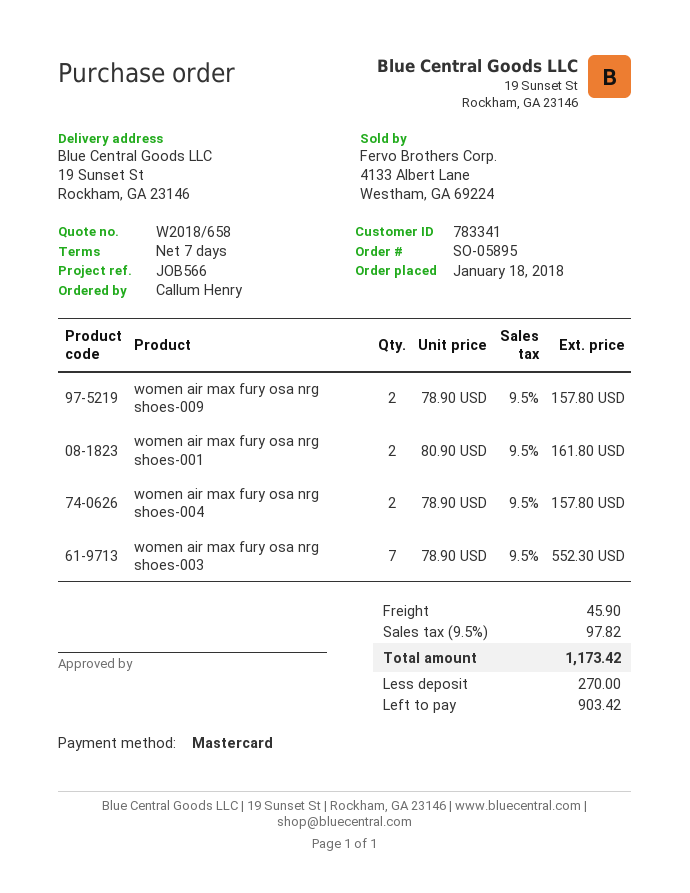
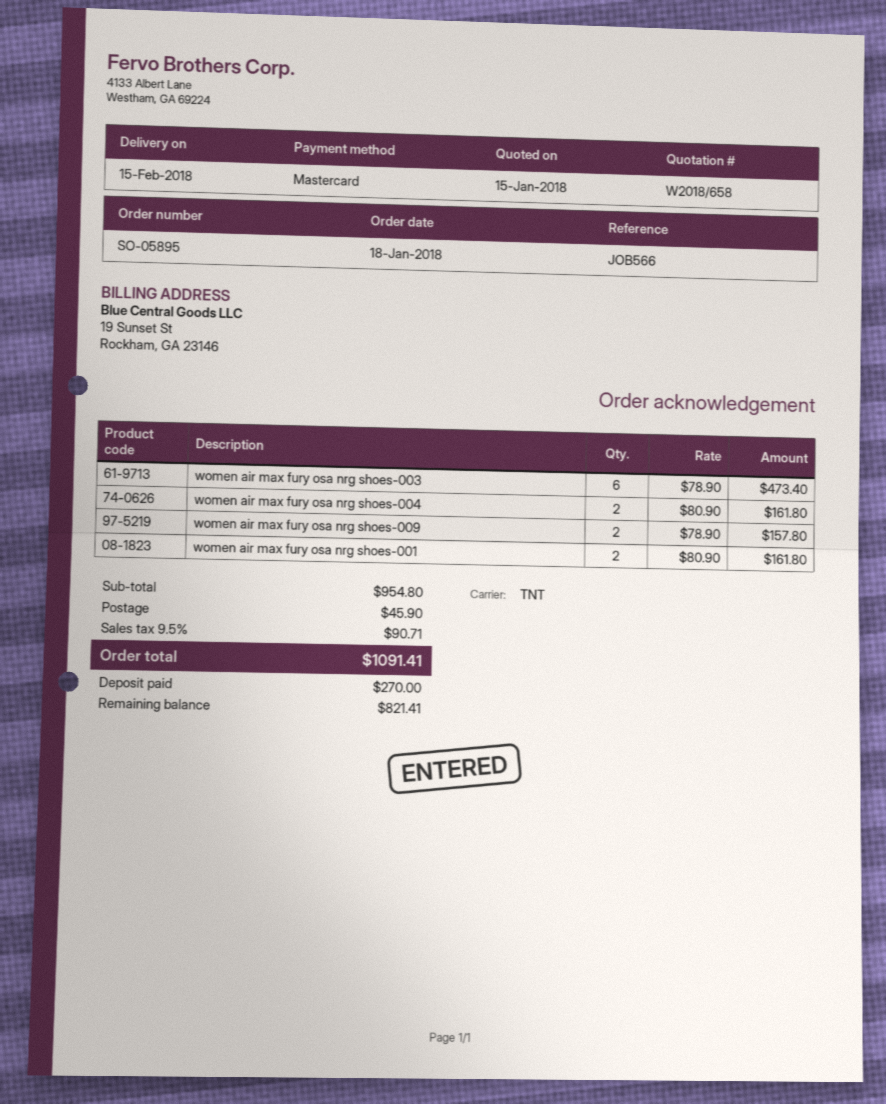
women air max fury osa nrg shoes-004: 2 x 78.90 = 157.80 -> 2 x 80.90 = 161.80
women air max fury osa nrg shoes-003: 7 x 78.90 = 552.30 -> 6 x 78.90 = 473.40
tax: 9.5% = 97.82 -> 9.5% = 90.71
total: 1173.42 -> 1091.41
balance: 903.42 -> 821.41

